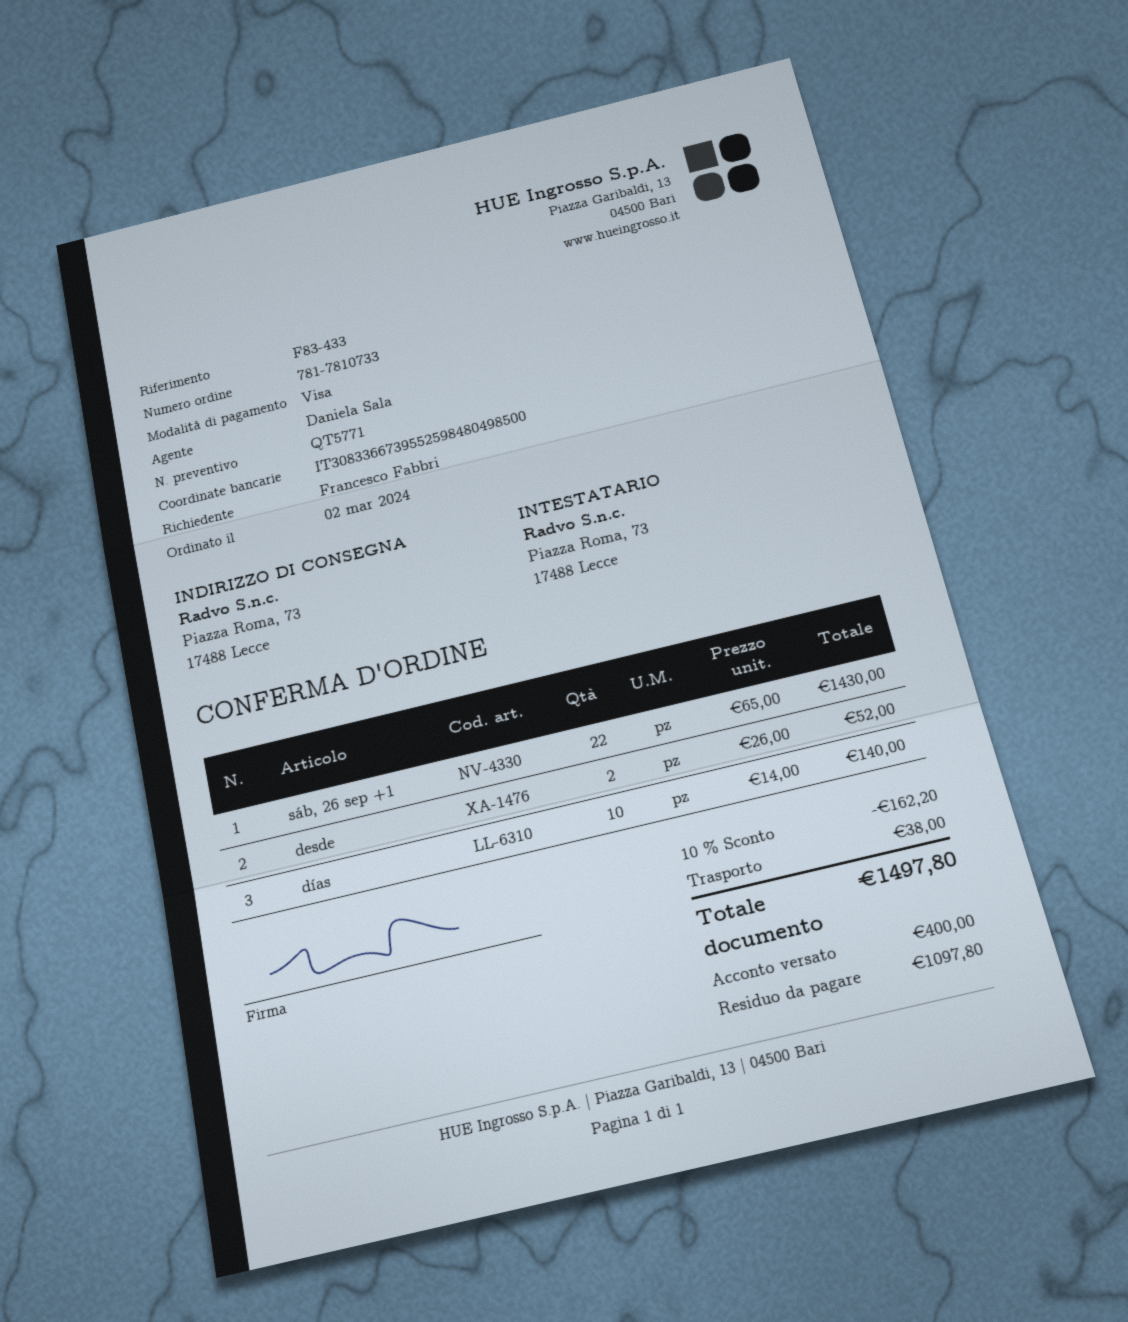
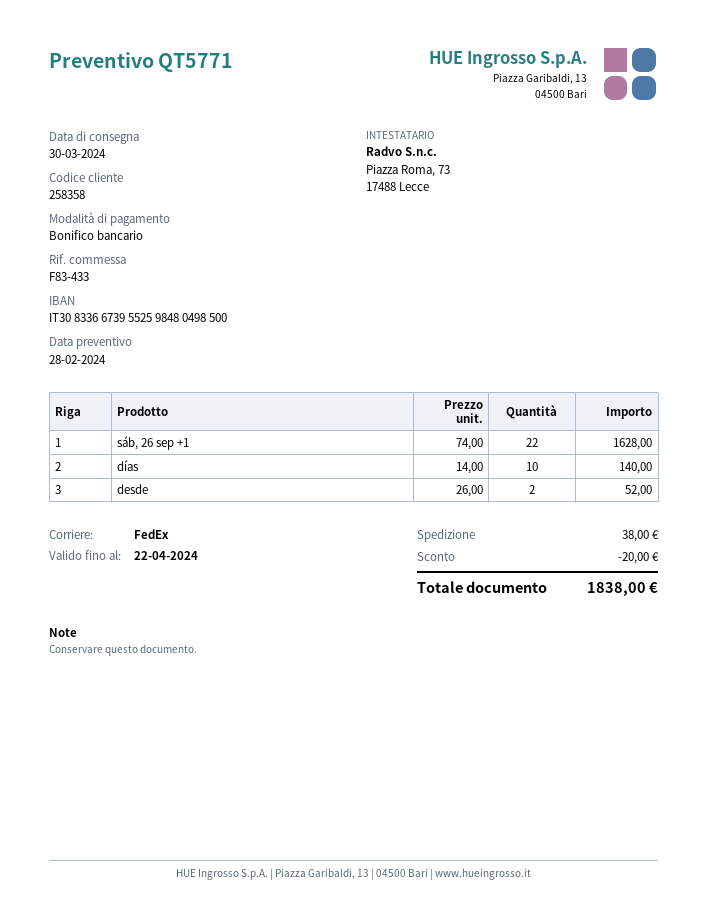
payment method: Visa -> bank transfer
sáb, 26 sep +1: 22 x 65.00 = 1430.00 -> 22 x 74.00 = 1628.00
discount: 162.20 -> 20.00
total: 1497.80 -> 1838.00

